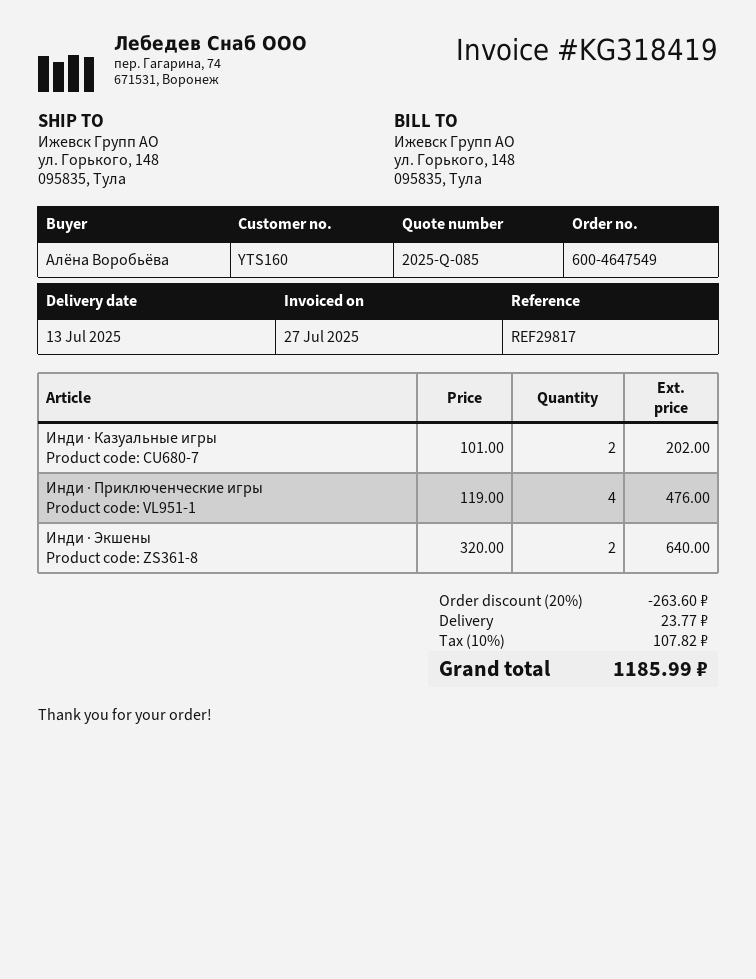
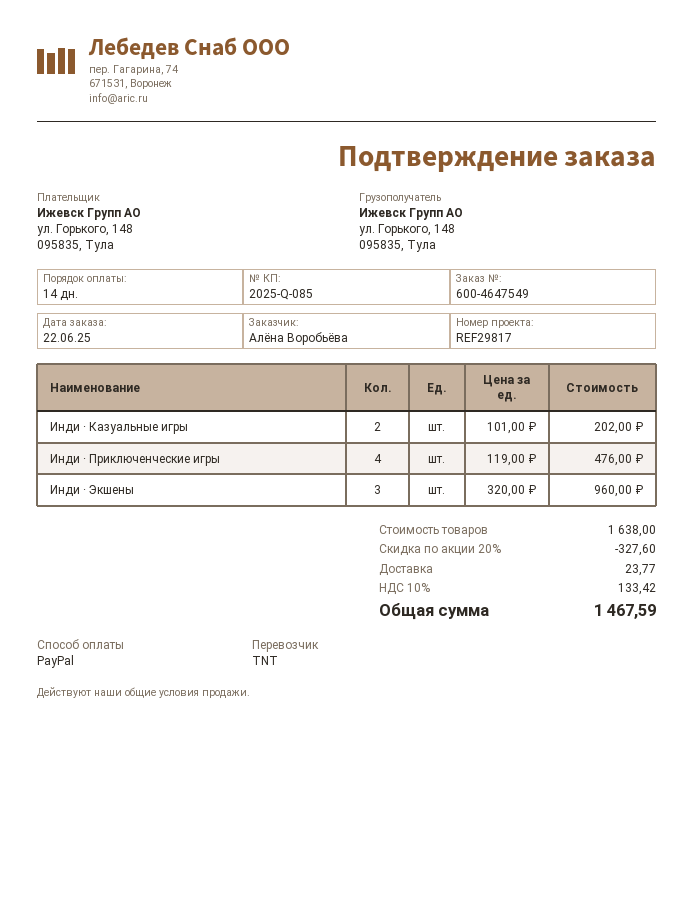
Инди · Экшены: 2 x 320.00 = 640.00 -> 3 x 320.00 = 960.00
discount: 20% = 263.60 -> 20% = 327.60
tax: 10% = 107.82 -> 10% = 133.42
total: 1185.99 -> 1467.59

